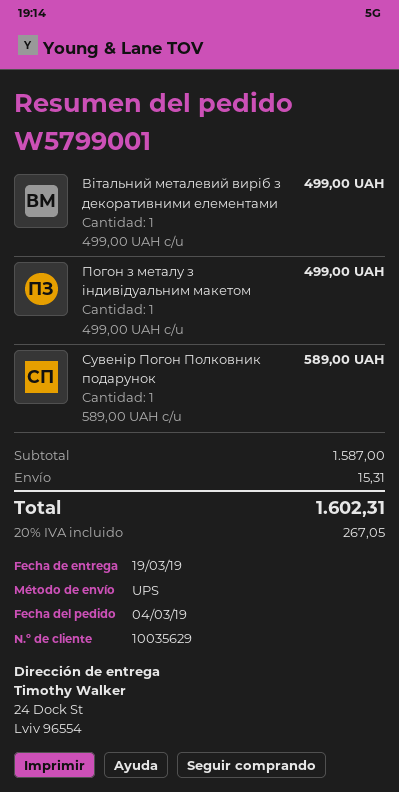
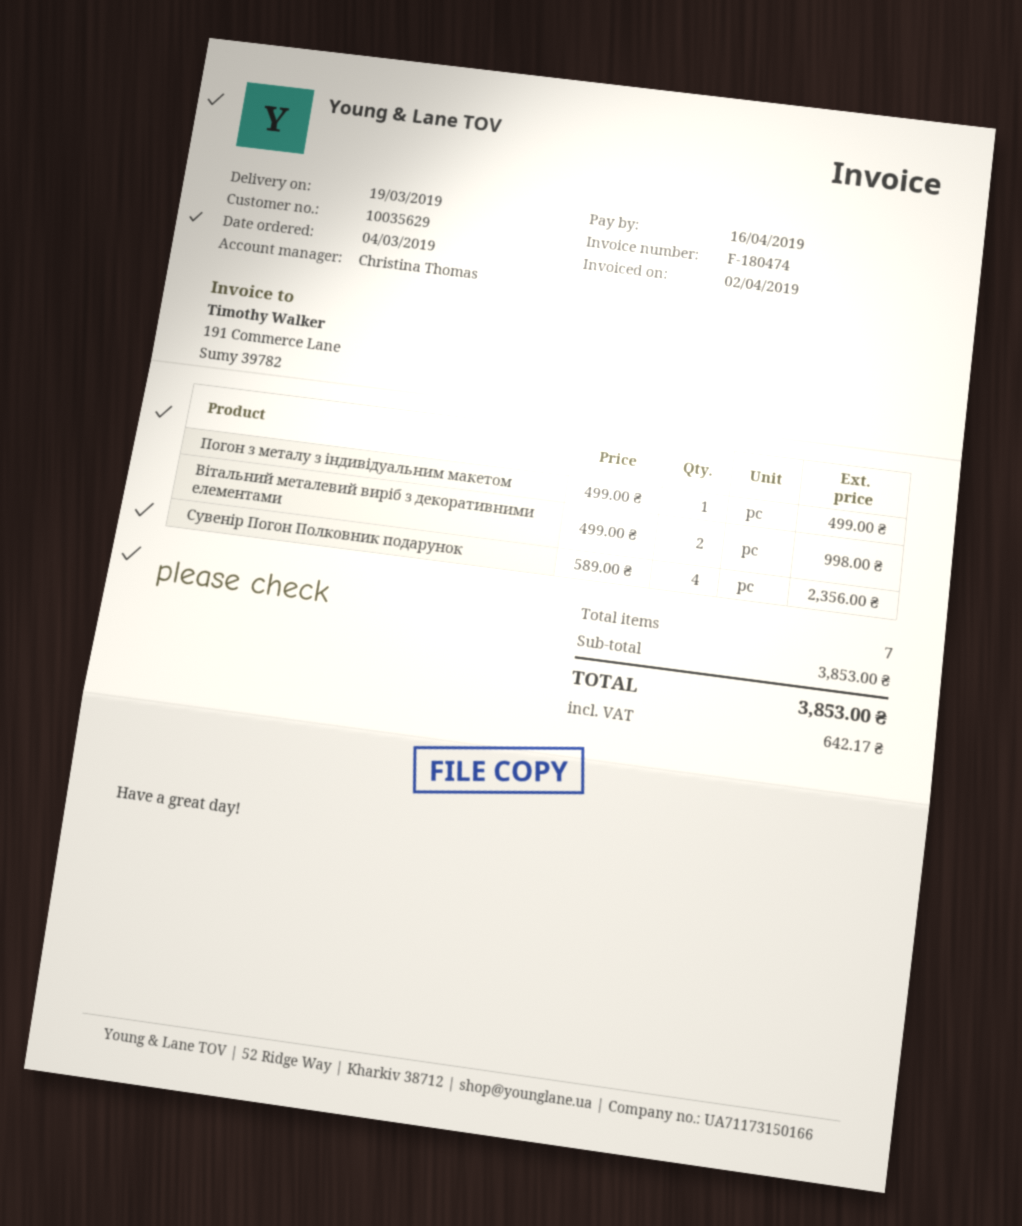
Вітальний металевий виріб з декоративними елементами: 1 x 499.00 = 499.00 -> 2 x 499.00 = 998.00
Сувенір Погон Полковник подарунок: 1 x 589.00 = 589.00 -> 4 x 589.00 = 2356.00
subtotal: 1587.00 -> 3853.00
shipping: 15.31 -> none
tax: 267.05 -> 642.17
total: 1602.31 -> 3853.00

